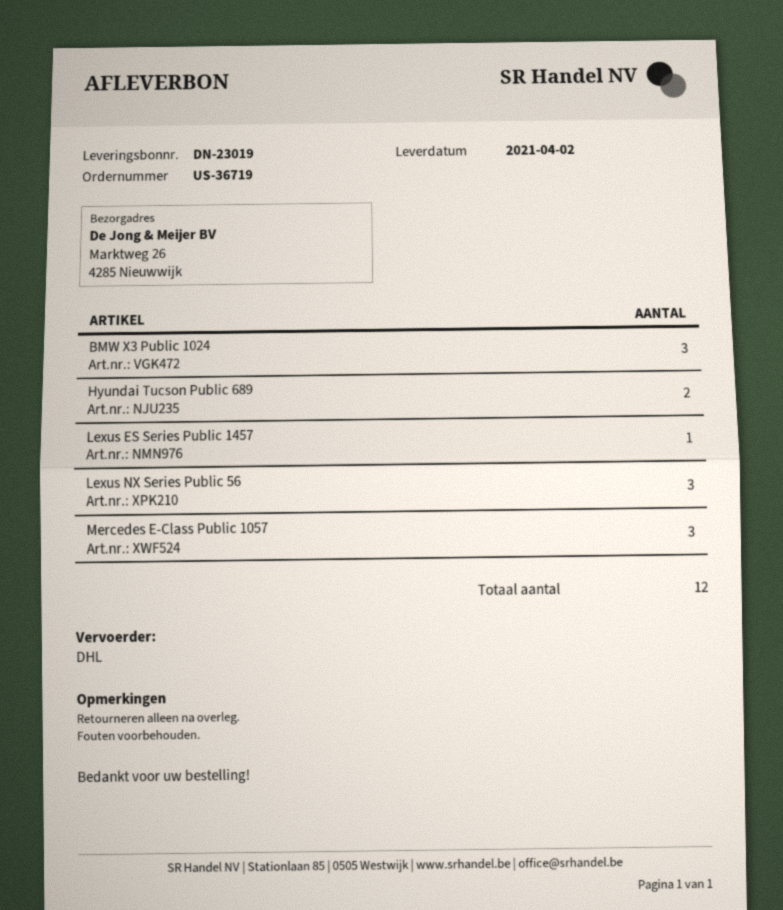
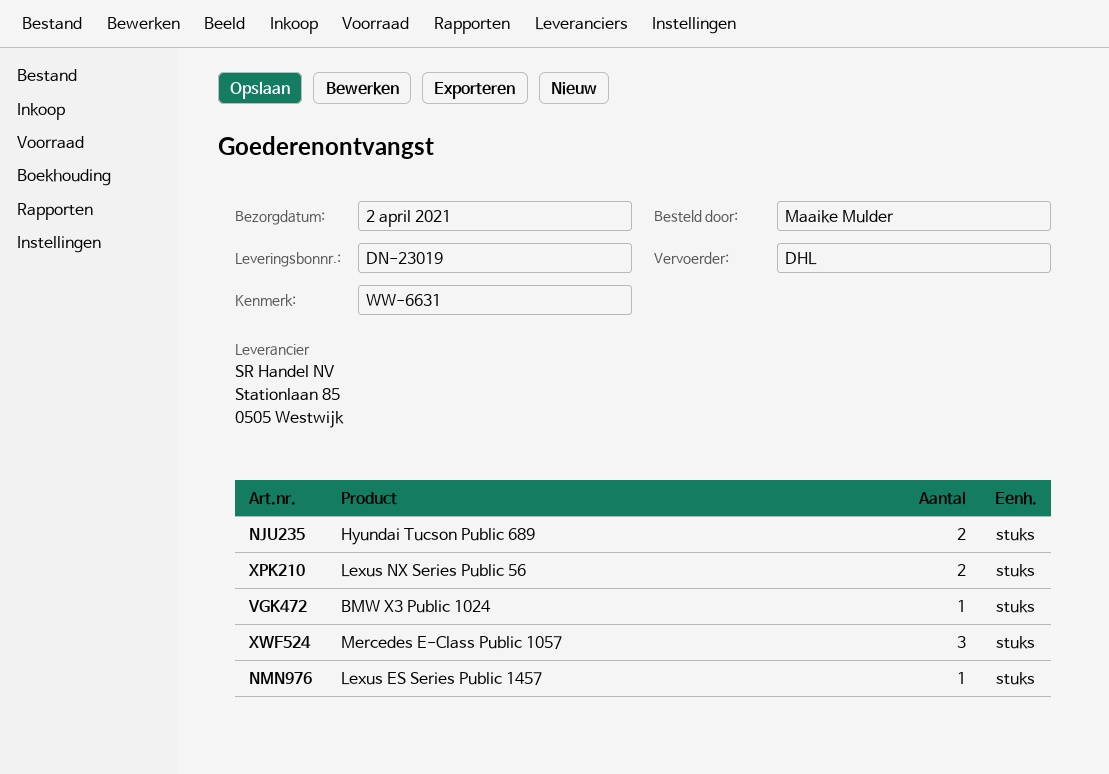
BMW X3 Public 1024: 3 -> 1
Lexus NX Series Public 56: 3 -> 2

